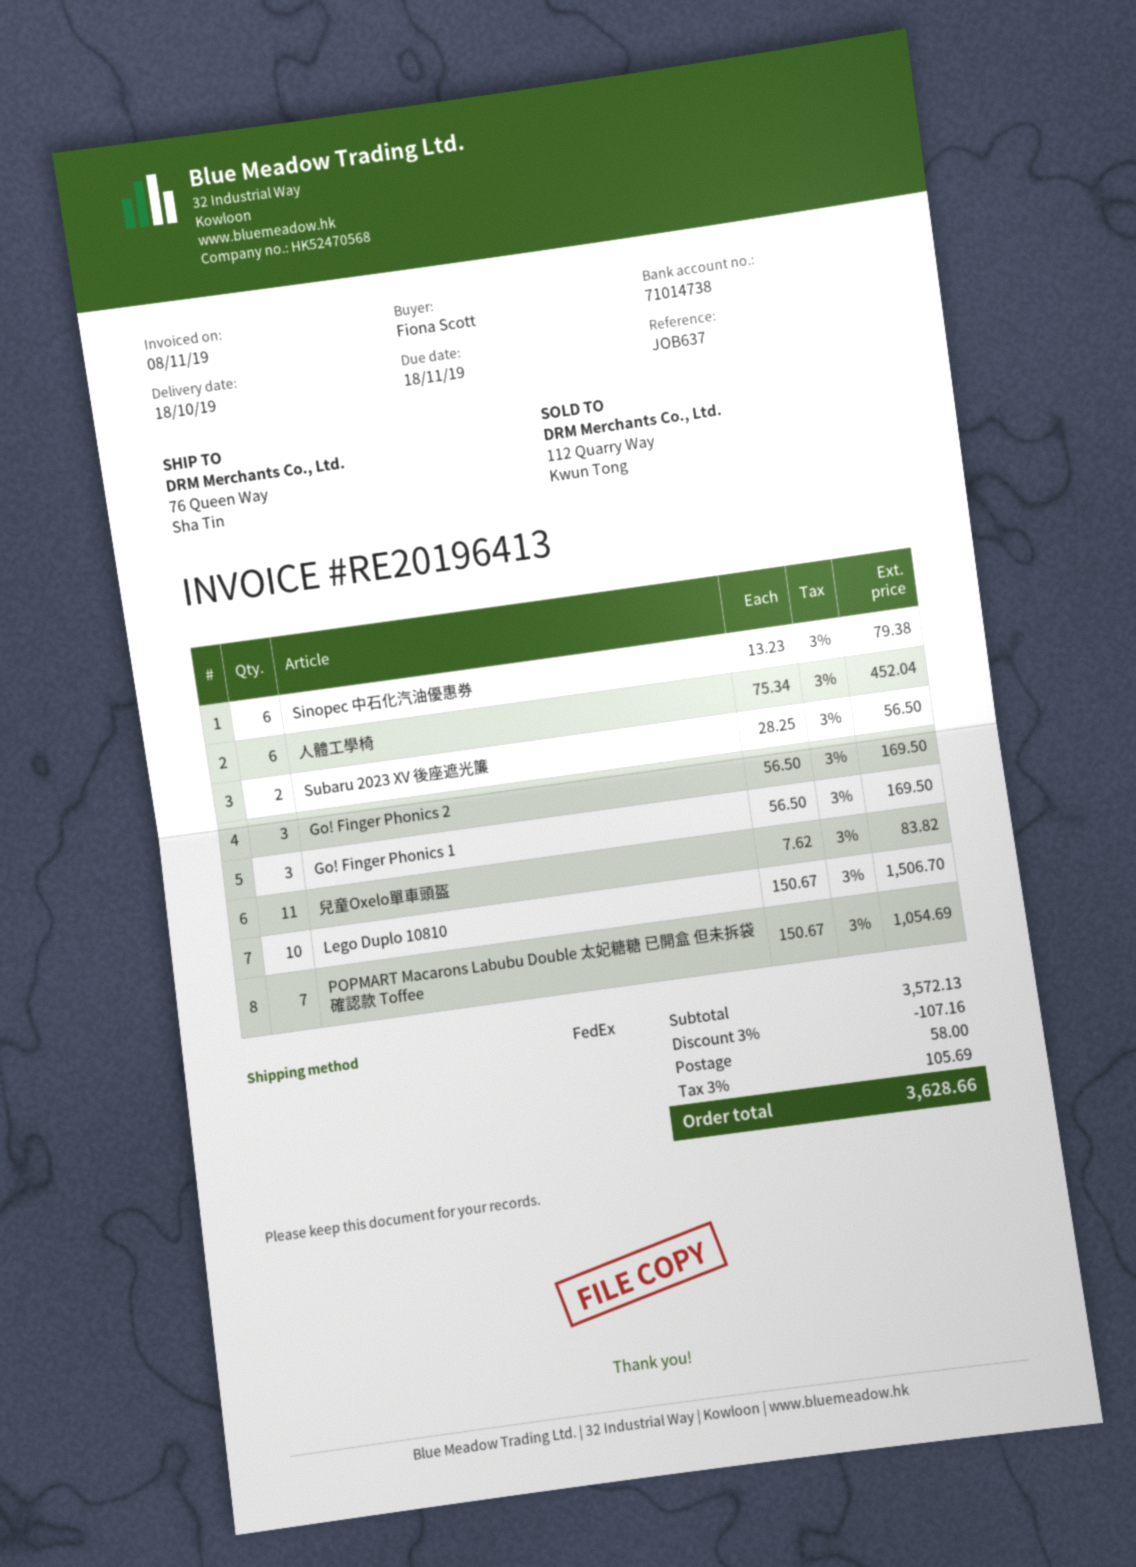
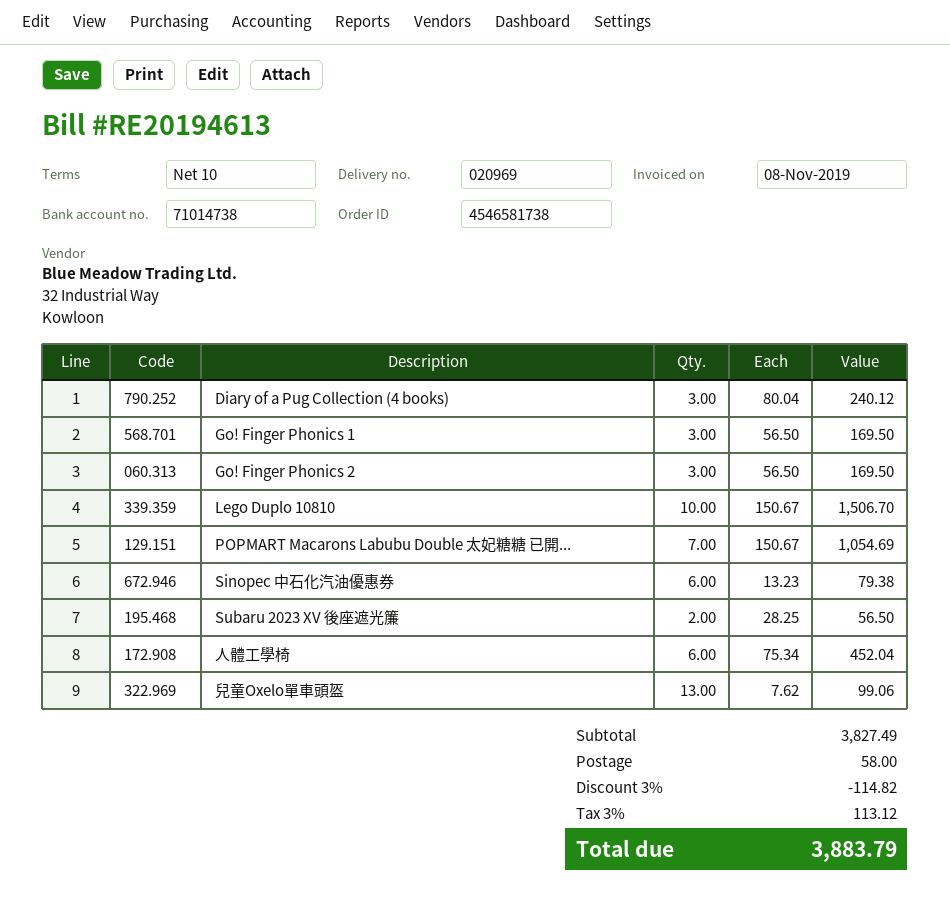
invoice number: RE20196413 -> RE20194613
兒童Oxelo單車頭盔: 11 x 7.62 = 83.82 -> 13 x 7.62 = 99.06
Diary of a Pug Collection (4 books): none -> 3 x 80.04 = 240.12
subtotal: 3572.13 -> 3827.49
discount: 3% = 107.16 -> 3% = 114.82
tax: 3% = 105.69 -> 3% = 113.12
total: 3628.66 -> 3883.79

